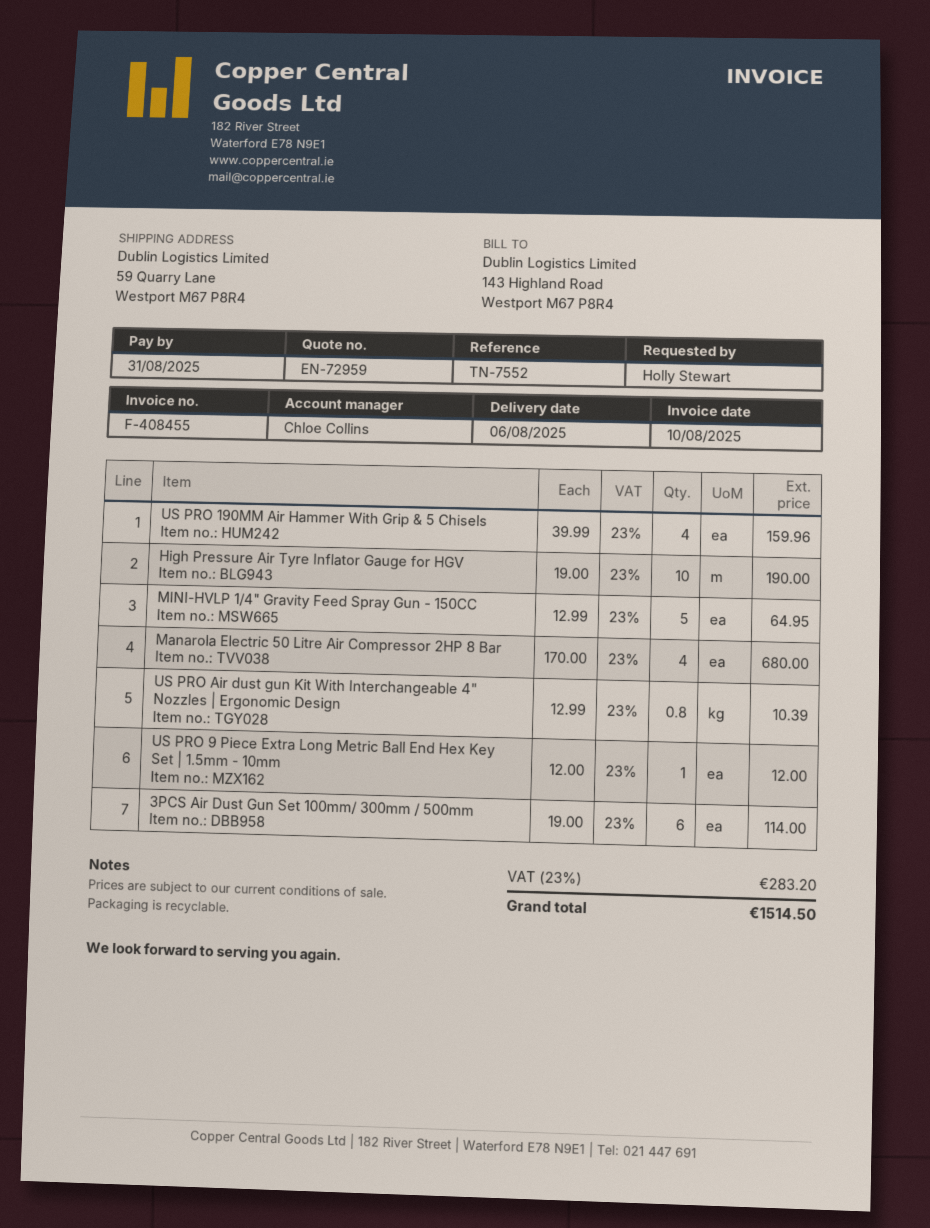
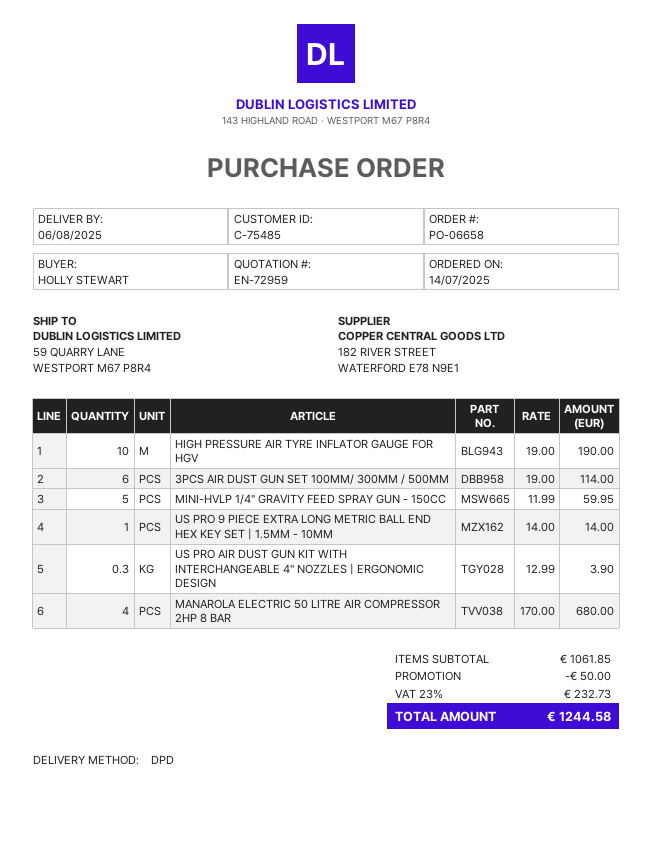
US PRO 190MM Air Hammer With Grip & 5 Chisels: 4 x 39.99 = 159.96 -> none
MINI-HVLP 1/4" Gravity Feed Spray Gun - 150CC: 5 x 12.99 = 64.95 -> 5 x 11.99 = 59.95
US PRO Air dust gun Kit With Interchangeable 4" Nozzles | Ergonomic Design: 0.8 x 12.99 = 10.39 -> 0.3 x 12.99 = 3.90
US PRO 9 Piece Extra Long Metric Ball End Hex Key Set | 1.5mm - 10mm: 1 x 12.00 = 12.00 -> 1 x 14.00 = 14.00
discount: none -> 50.00
tax: 23% = 283.20 -> 23% = 232.73
total: 1514.50 -> 1244.58

